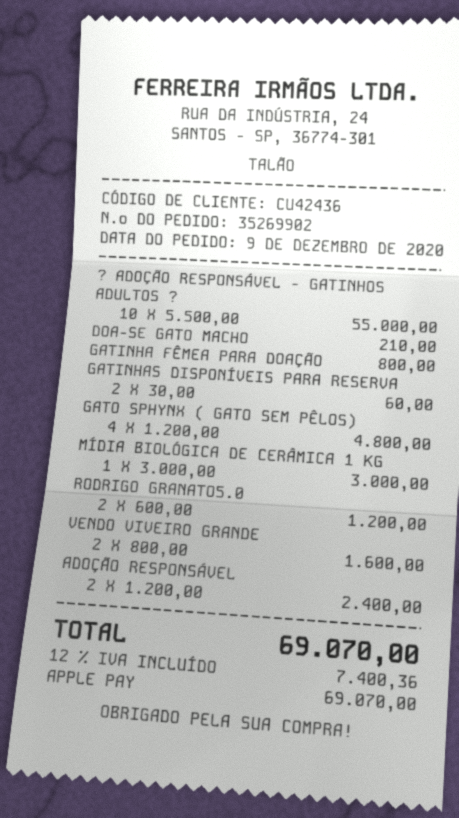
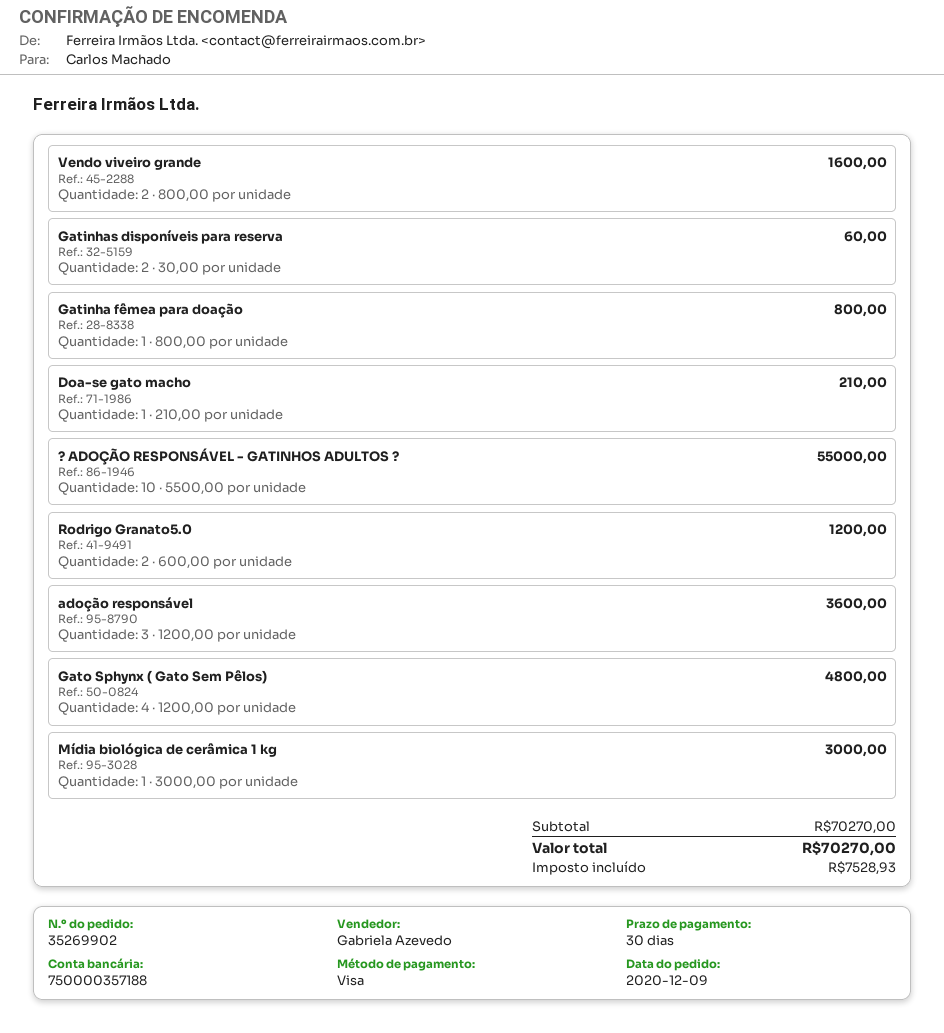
payment method: Apple Pay -> Visa
ADOÇÃO RESPONSÁVEL: 2 x 1200.00 = 2400.00 -> 3 x 1200.00 = 3600.00
tax: 7400.36 -> 7528.93
total: 69070.00 -> 70270.00

